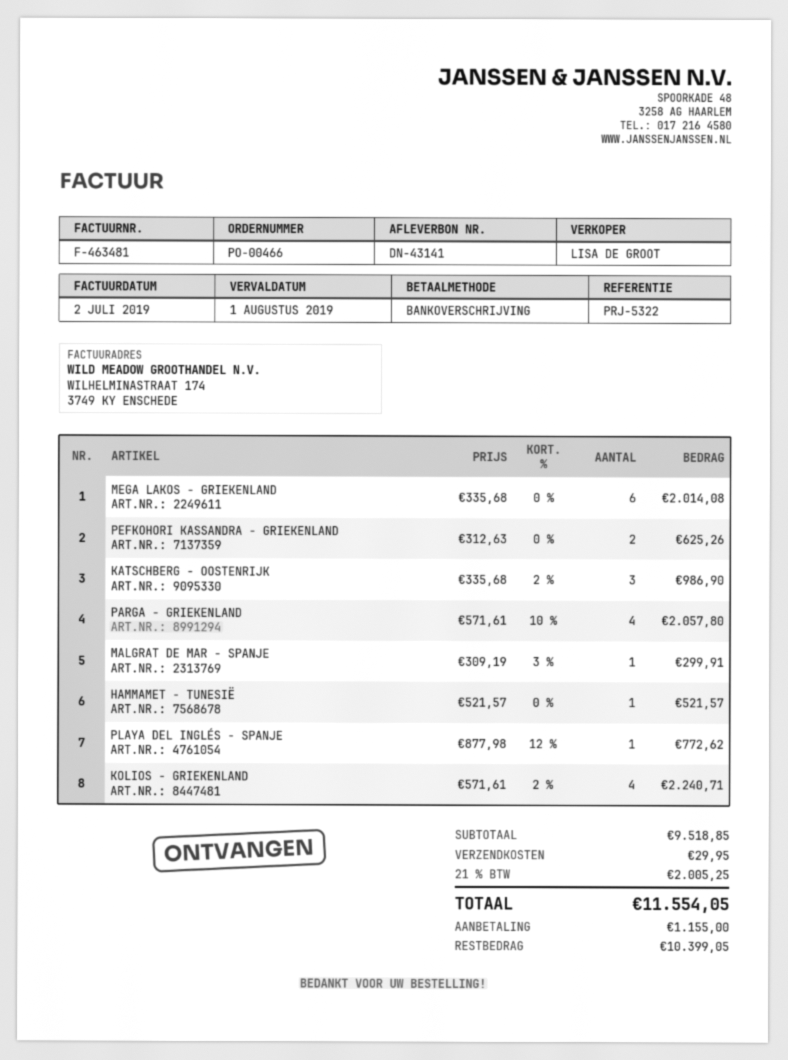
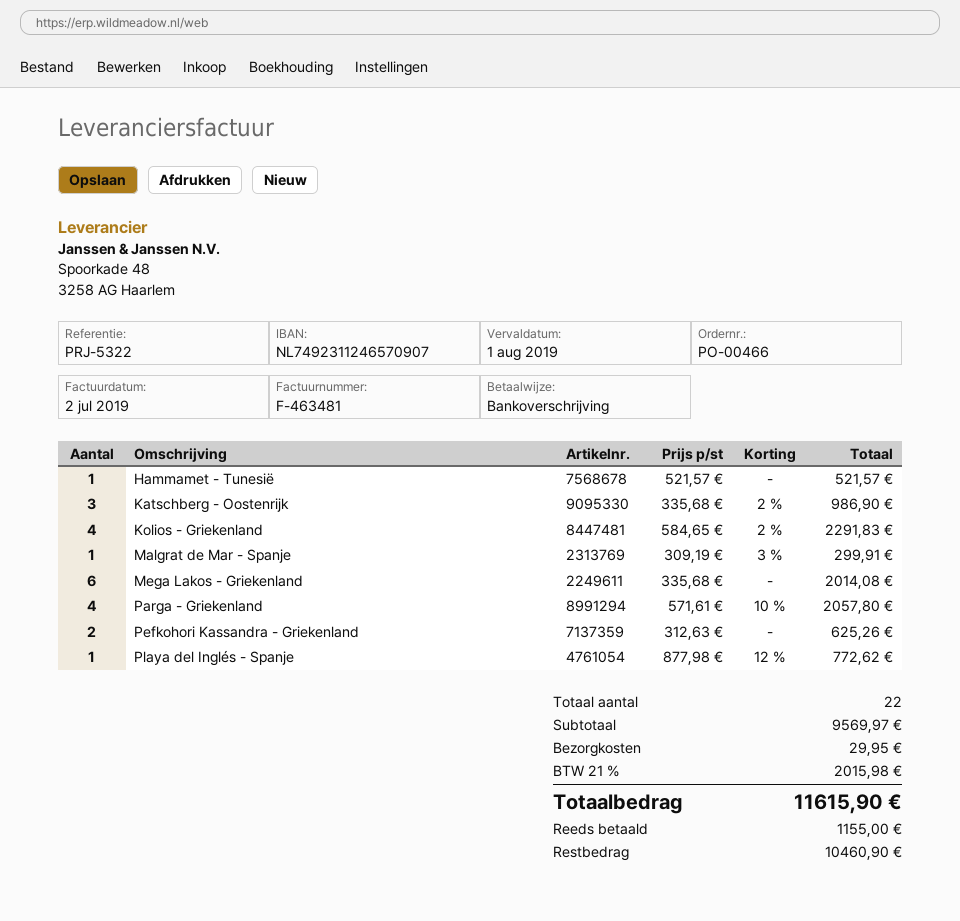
KOLIOS - GRIEKENLAND: 4 x 571.61 - 2% = 2240.71 -> 4 x 584.65 - 2% = 2291.83
subtotal: 9518.85 -> 9569.97
tax: 21% = 2005.25 -> 21% = 2015.98
total: 11554.05 -> 11615.90
balance: 10399.05 -> 10460.90

